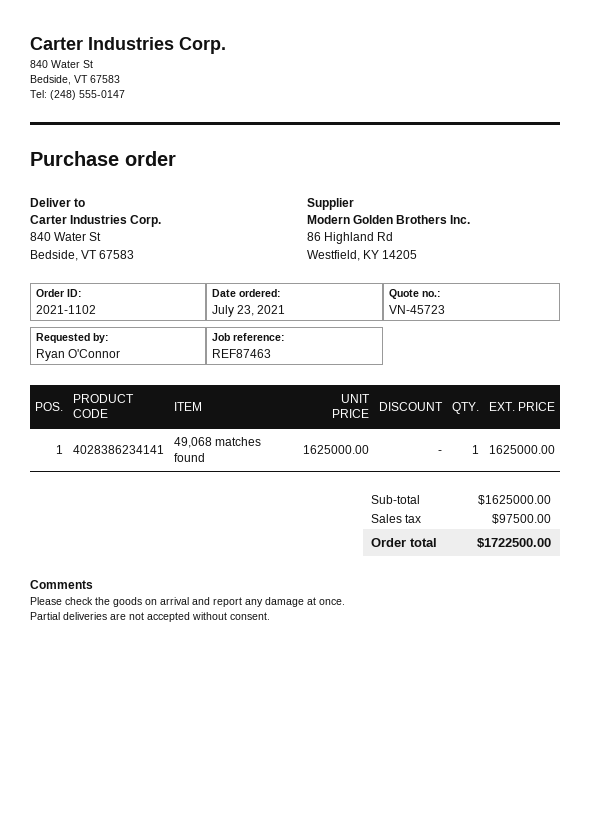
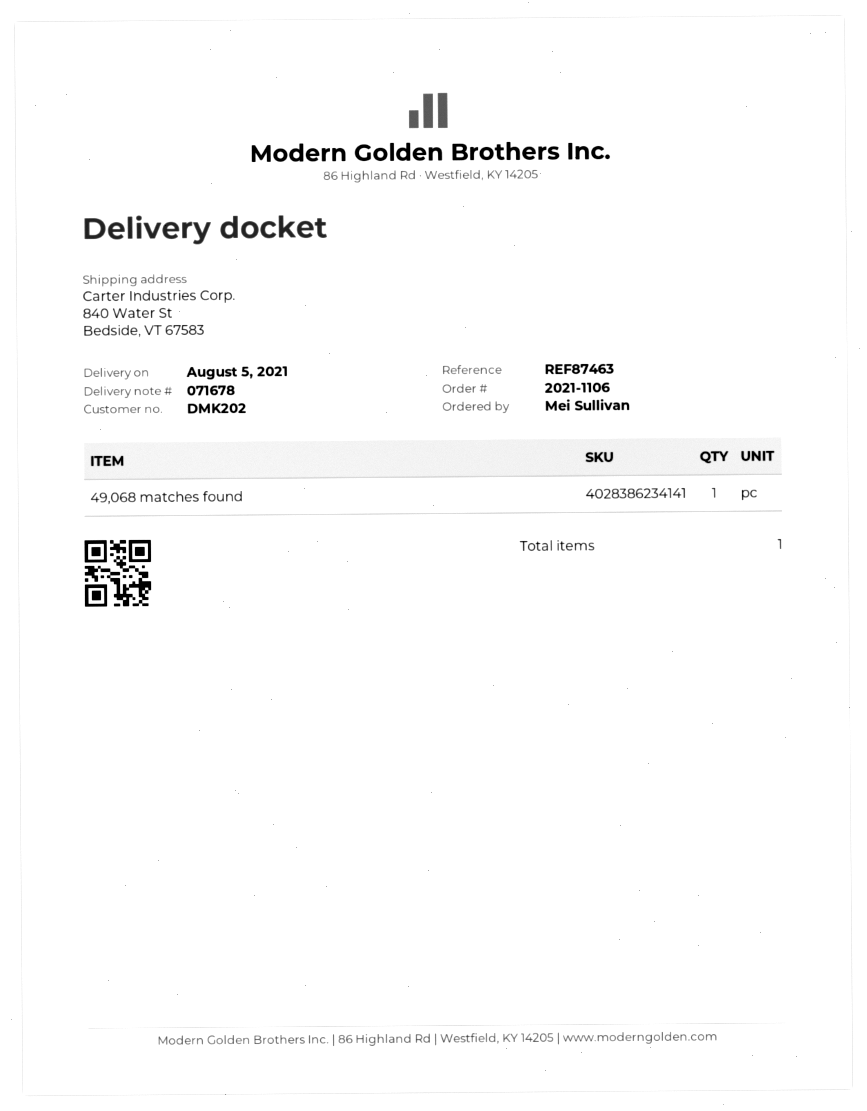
order number: 2021-1102 -> 2021-1106
ordered by: Ryan O'Connor -> Mei Sullivan

